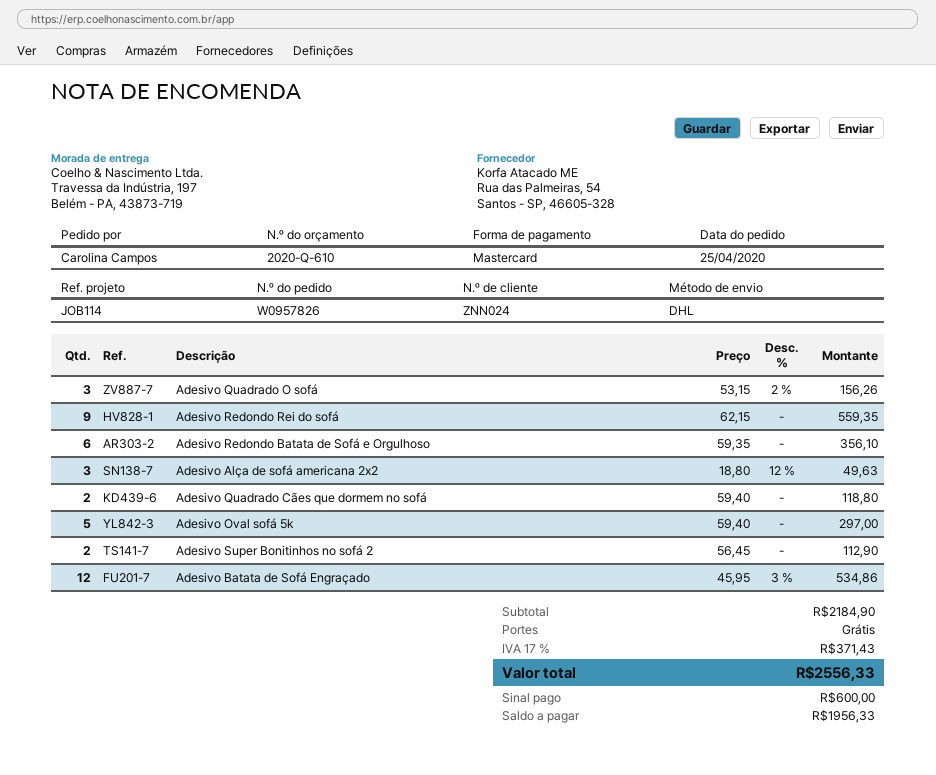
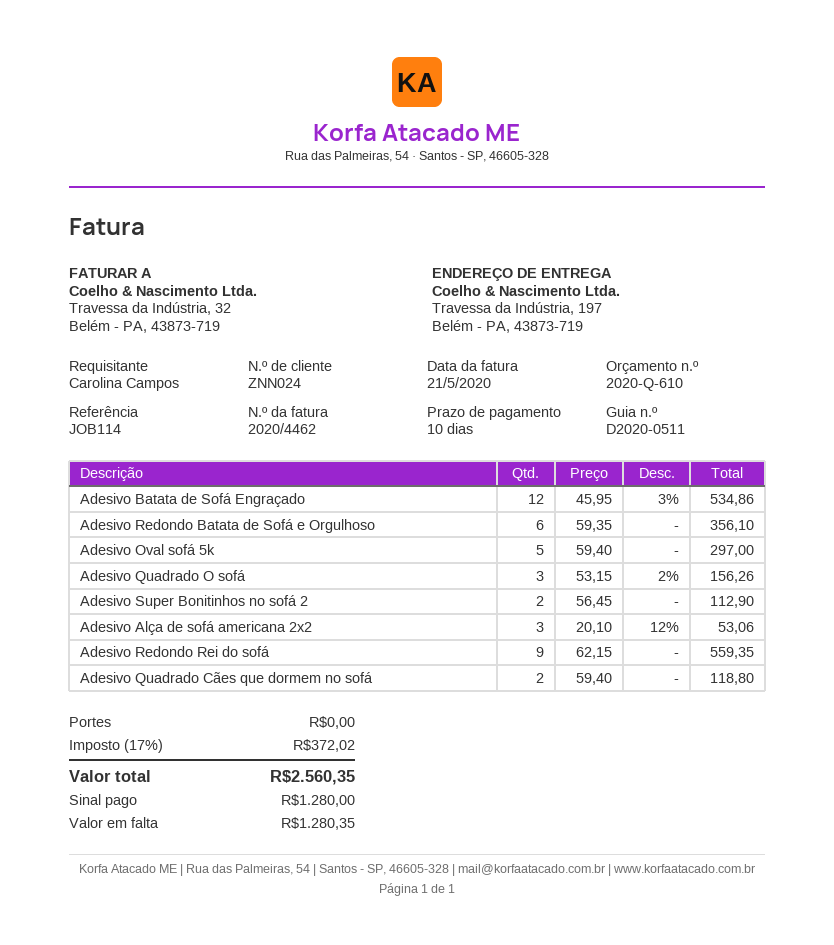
Adesivo Alça de sofá americana 2x2: 3 x 18.80 - 12% = 49.63 -> 3 x 20.10 - 12% = 53.06
tax: 17% = 371.43 -> 17% = 372.02
total: 2556.33 -> 2560.35
deposit: 600.00 -> 1280.00
balance: 1956.33 -> 1280.35

